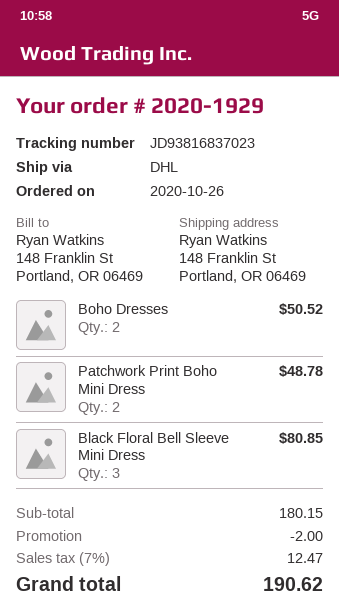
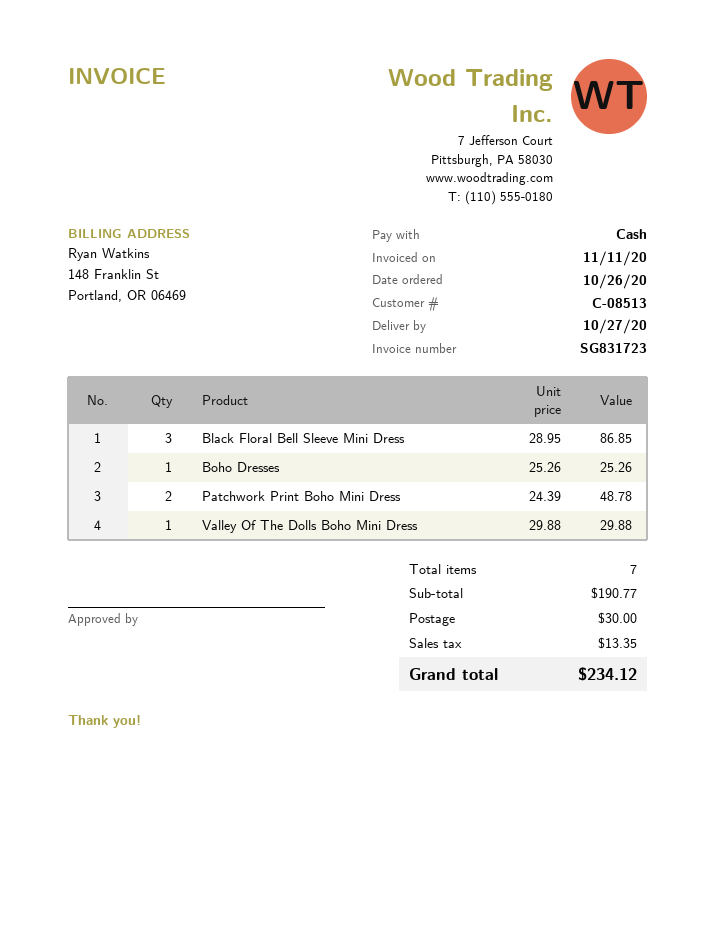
Boho Dresses: 2 for 50.52 -> 1 for 25.26
Black Floral Bell Sleeve Mini Dress: 3 for 80.85 -> 3 for 86.85
Valley Of The Dolls Boho Mini Dress: none -> 1 for 29.88
subtotal: 180.15 -> 190.77
discount: 2.00 -> none
shipping: none -> 30.00
tax: 12.47 -> 13.35
total: 190.62 -> 234.12

